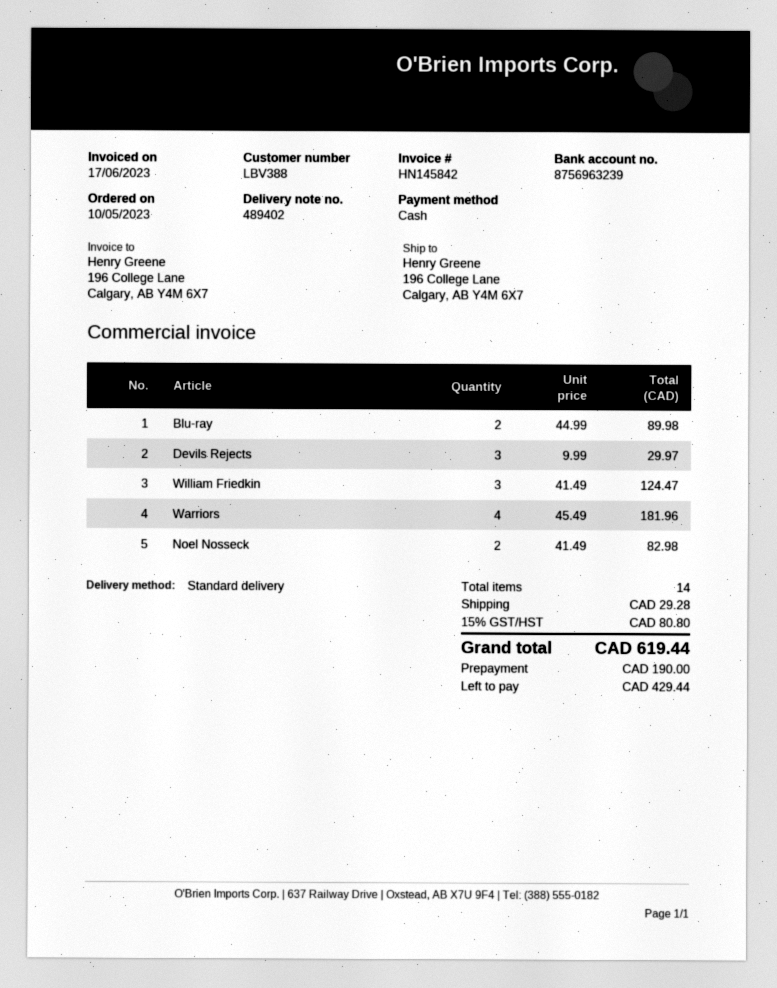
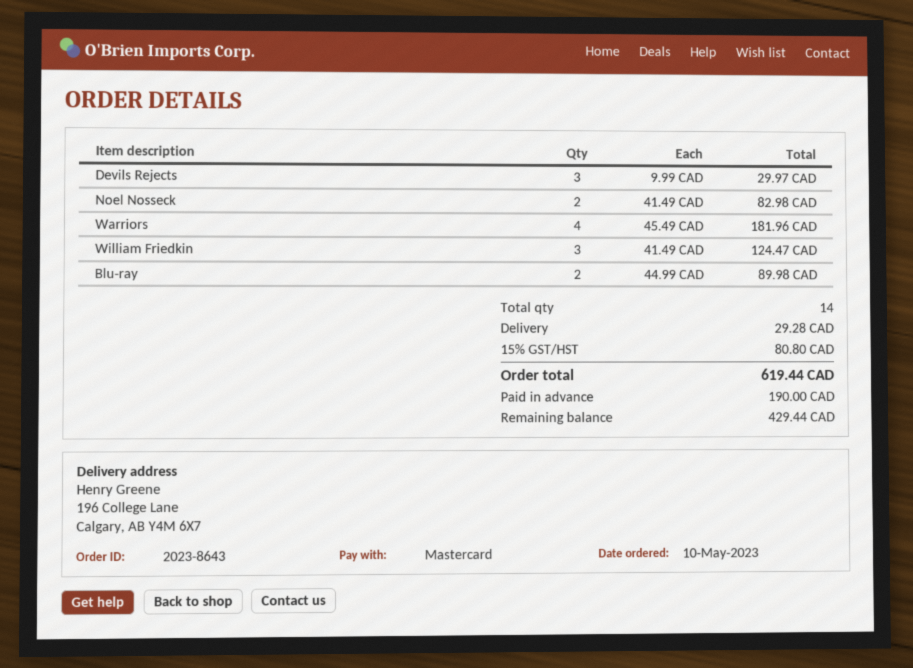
payment method: cash -> Mastercard

